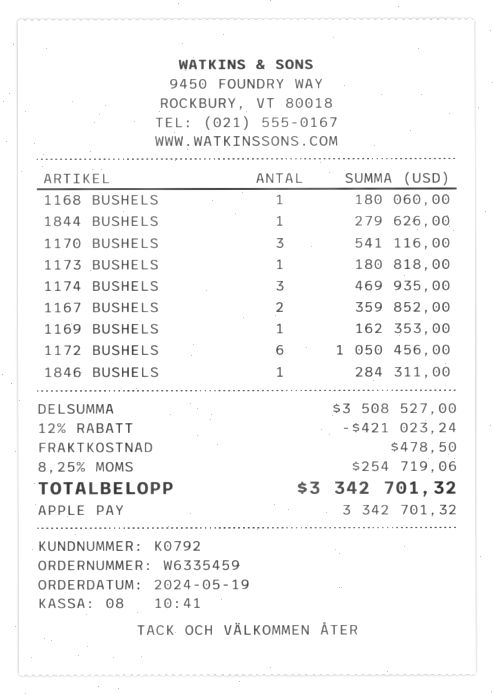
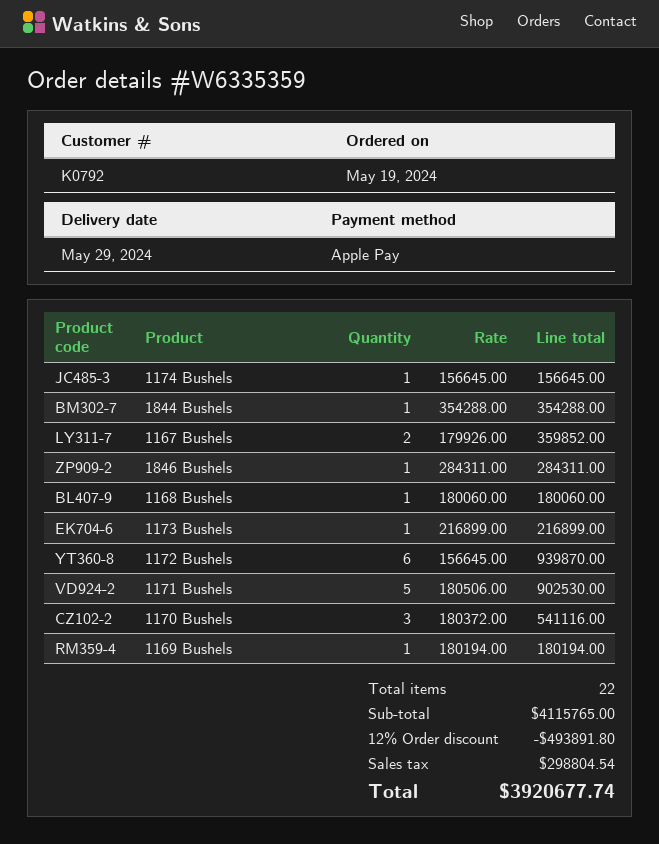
order number: W6335459 -> W6335359
1844 BUSHELS: 1 for 279626.00 -> 1 for 354288.00
1173 BUSHELS: 1 for 180818.00 -> 1 for 216899.00
1174 BUSHELS: 3 for 469935.00 -> 1 for 156645.00
1169 BUSHELS: 1 for 162353.00 -> 1 for 180194.00
1172 BUSHELS: 6 for 1050456.00 -> 6 for 939870.00
1171 Bushels: none -> 5 for 902530.00
subtotal: 3508527.00 -> 4115765.00
discount: 12% = 421023.24 -> 12% = 493891.80
shipping: 478.50 -> none
tax: 254719.06 -> 298804.54
total: 3342701.32 -> 3920677.74

